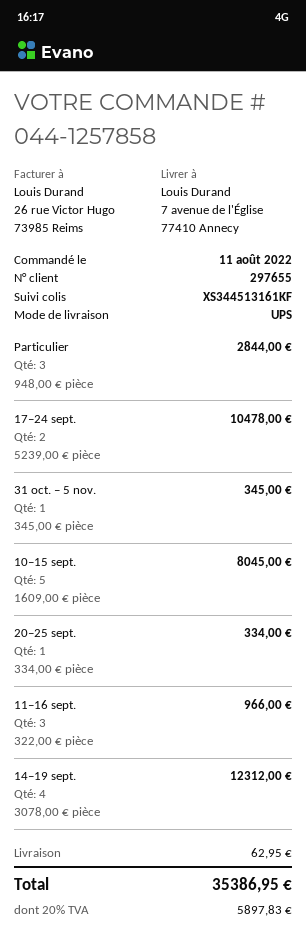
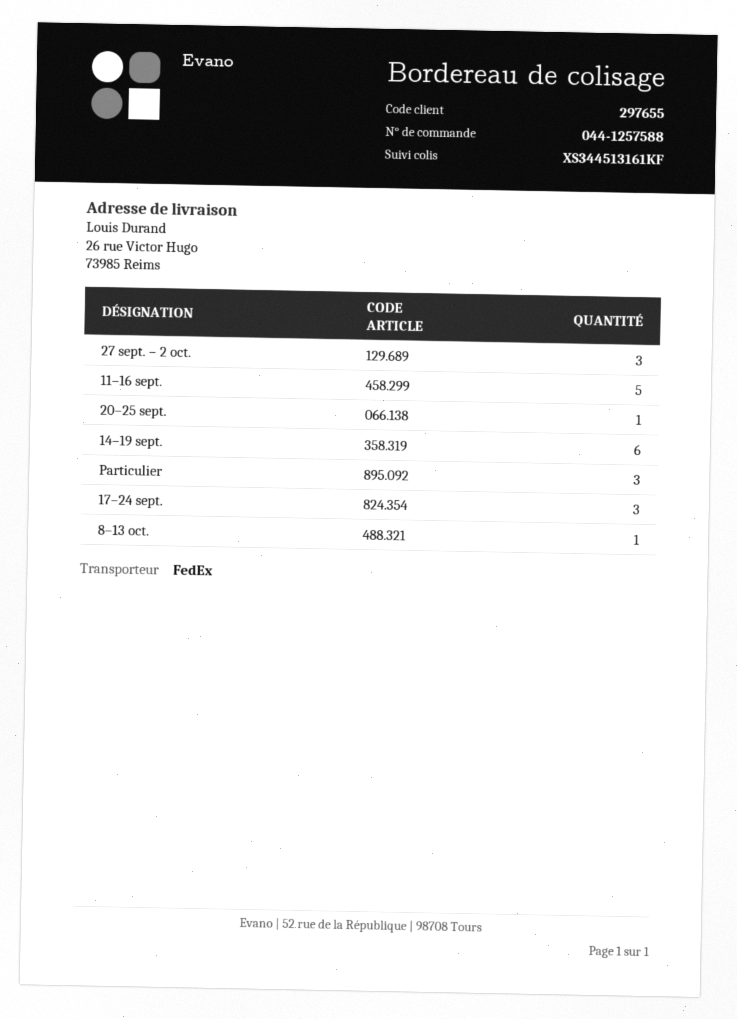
order number: 044-1257858 -> 044-1257588
shipping method: UPS -> FedEx
ship to: 7 avenue de l'Église, 77410 Annecy -> 26 rue Victor Hugo, 73985 Reims
17–24 sept.: 2 -> 3
31 oct. – 5 nov.: 1 -> none
10–15 sept.: 5 -> none
11–16 sept.: 3 -> 5
14–19 sept.: 4 -> 6
27 sept. – 2 oct.: none -> 3
8–13 oct.: none -> 1

